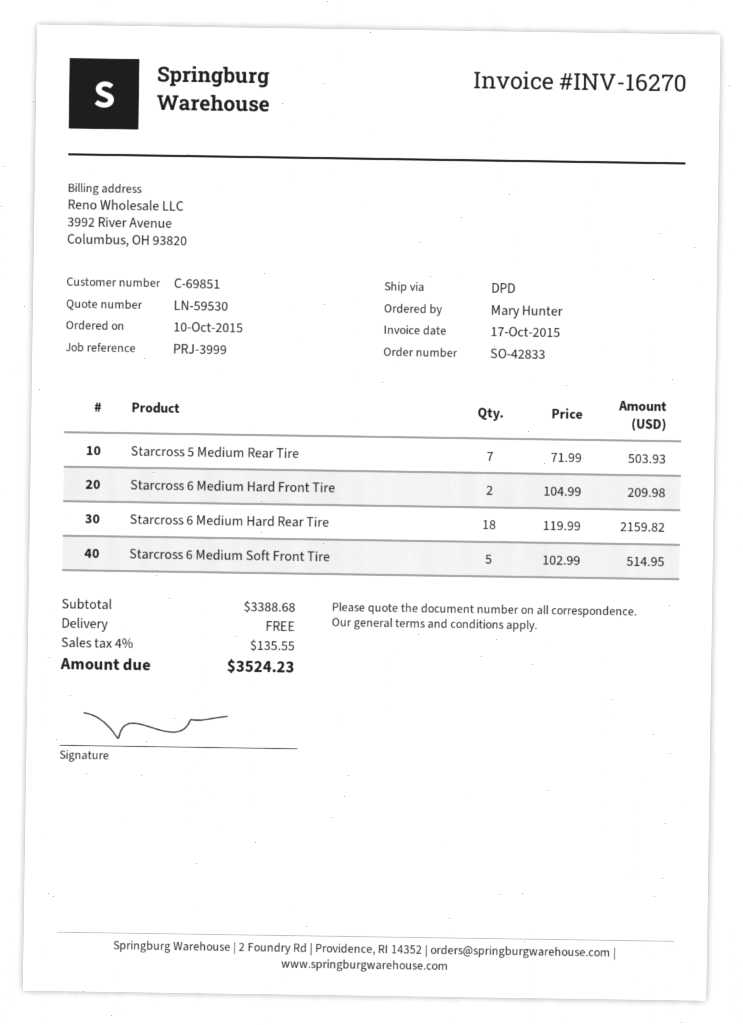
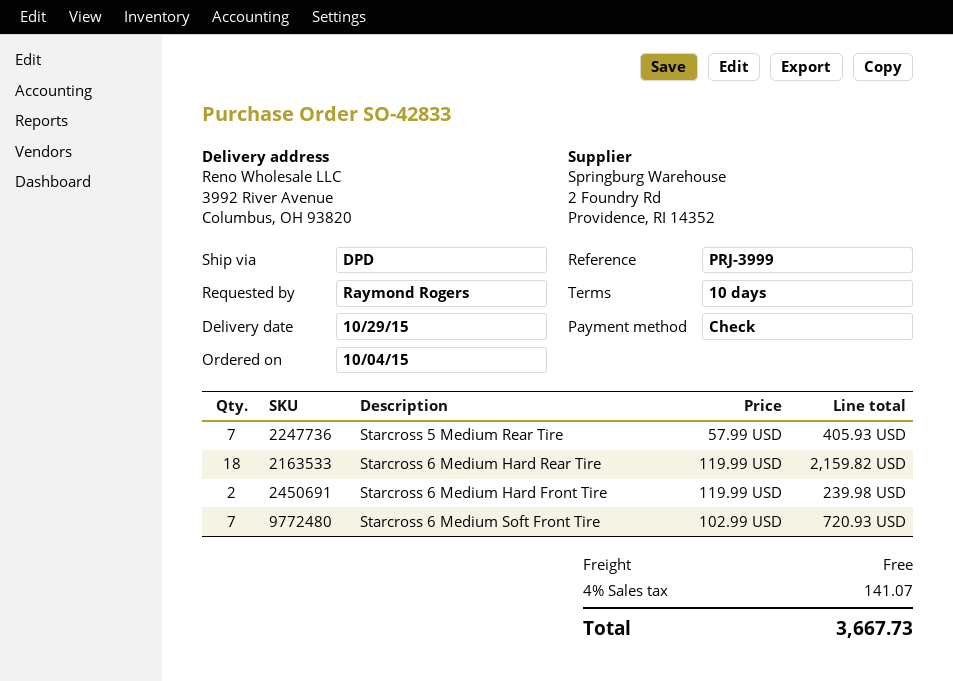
order date: 2015-10-10 -> 2015-10-04
ordered by: Mary Hunter -> Raymond Rogers
Starcross 5 Medium Rear Tire: 7 x 71.99 = 503.93 -> 7 x 57.99 = 405.93
Starcross 6 Medium Hard Front Tire: 2 x 104.99 = 209.98 -> 2 x 119.99 = 239.98
Starcross 6 Medium Soft Front Tire: 5 x 102.99 = 514.95 -> 7 x 102.99 = 720.93
tax: 4% = 135.55 -> 4% = 141.07
total: 3524.23 -> 3667.73

